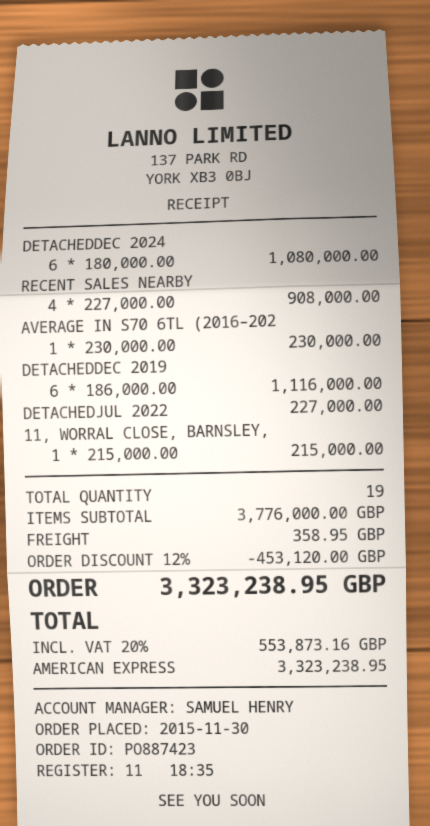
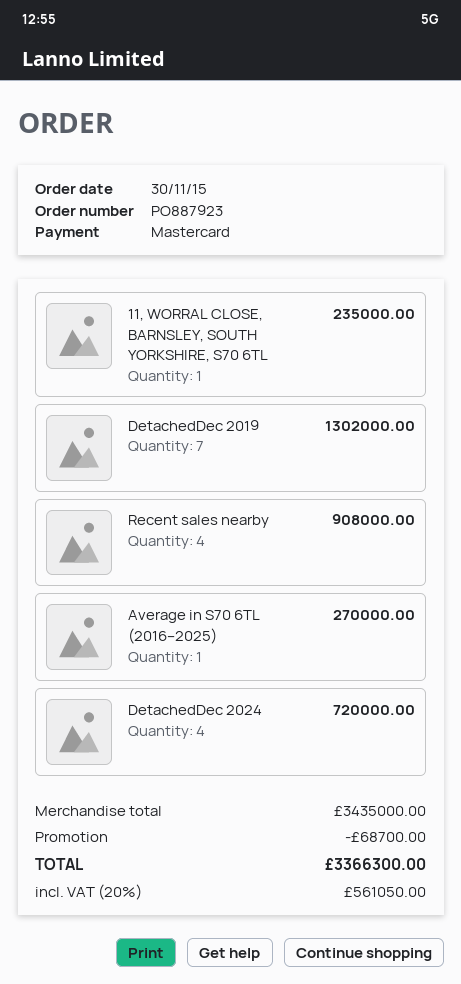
order number: PO887423 -> PO887923
payment method: American Express -> Mastercard
DETACHEDDEC 2024: 6 for 1080000.00 -> 4 for 720000.00
AVERAGE IN S70 6TL (2016–202: 1 for 230000.00 -> 1 for 270000.00
DETACHEDDEC 2019: 6 for 1116000.00 -> 7 for 1302000.00
DETACHEDJUL 2022: 1 for 227000.00 -> none
11, WORRAL CLOSE, BARNSLEY,: 1 for 215000.00 -> 1 for 235000.00
subtotal: 3776000.00 -> 3435000.00
discount: 453120.00 -> 68700.00
shipping: 358.95 -> none
tax: 20% = 553873.16 -> 20% = 561050.00
total: 3323238.95 -> 3366300.00

